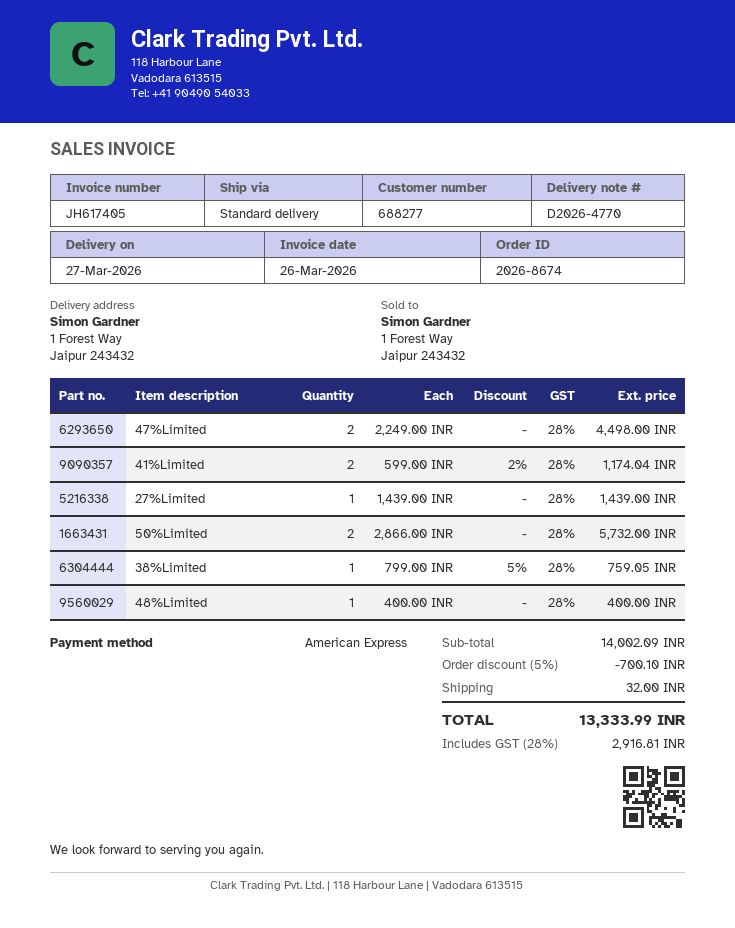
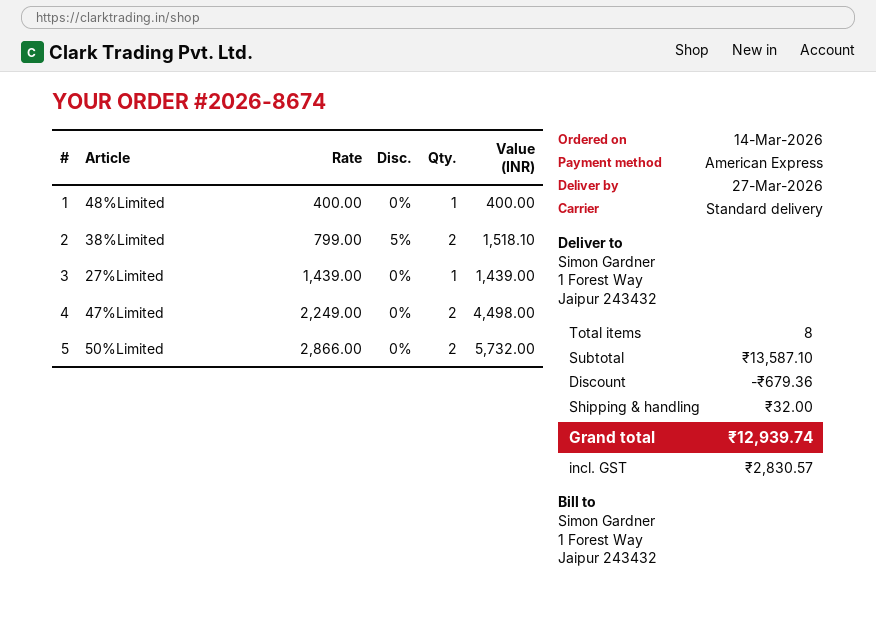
41%Limited: 2 x 599.00 - 2% = 1174.04 -> none
38%Limited: 1 x 799.00 - 5% = 759.05 -> 2 x 799.00 - 5% = 1518.10
subtotal: 14002.09 -> 13587.10
discount: 700.10 -> 679.36
tax: 2916.81 -> 2830.57
total: 13333.99 -> 12939.74

